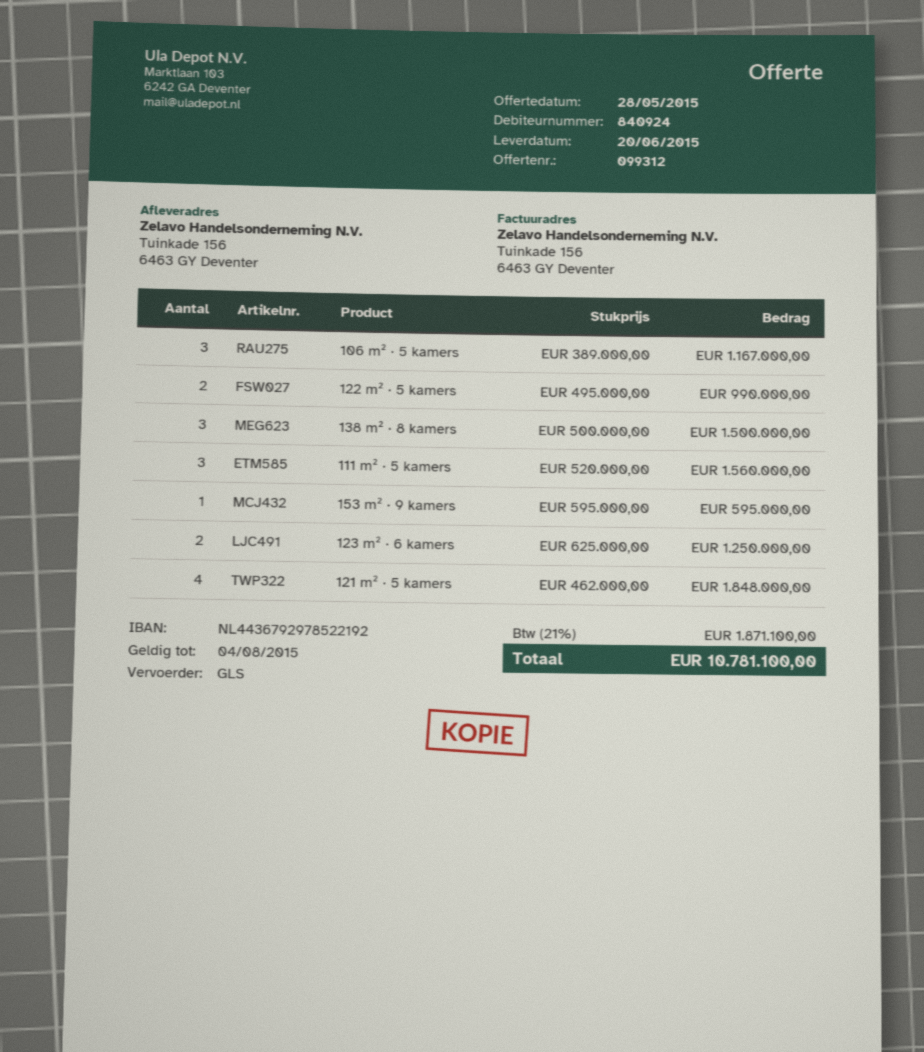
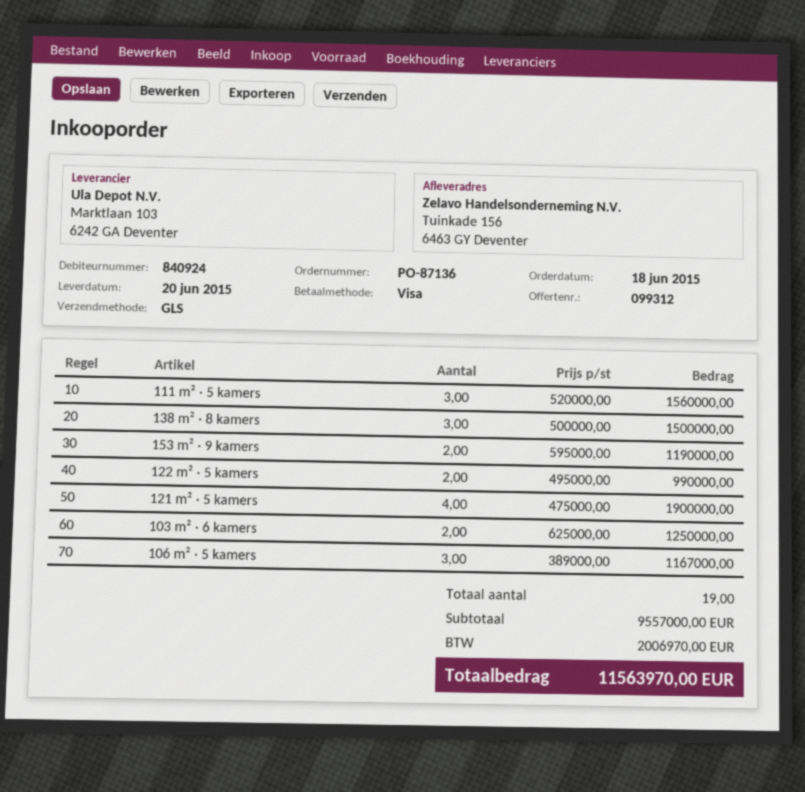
153 m² · 9 kamers: 1 x 595000.00 = 595000.00 -> 2 x 595000.00 = 1190000.00
123 m² · 6 kamers: 2 x 625000.00 = 1250000.00 -> none
121 m² · 5 kamers: 4 x 462000.00 = 1848000.00 -> 4 x 475000.00 = 1900000.00
103 m² · 6 kamers: none -> 2 x 625000.00 = 1250000.00
tax: 1871100.00 -> 2006970.00
total: 10781100.00 -> 11563970.00

